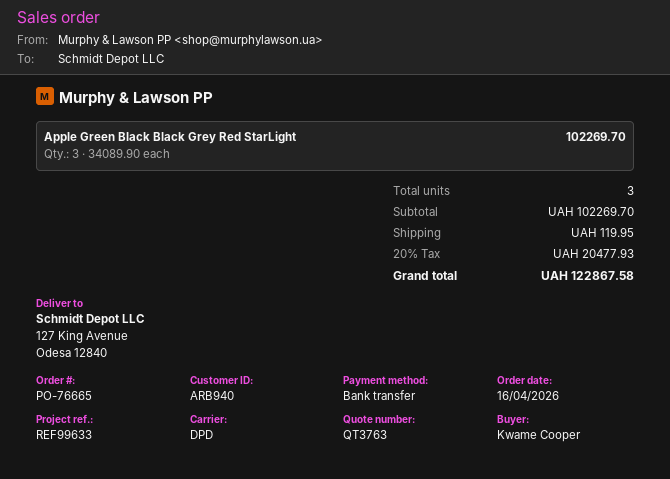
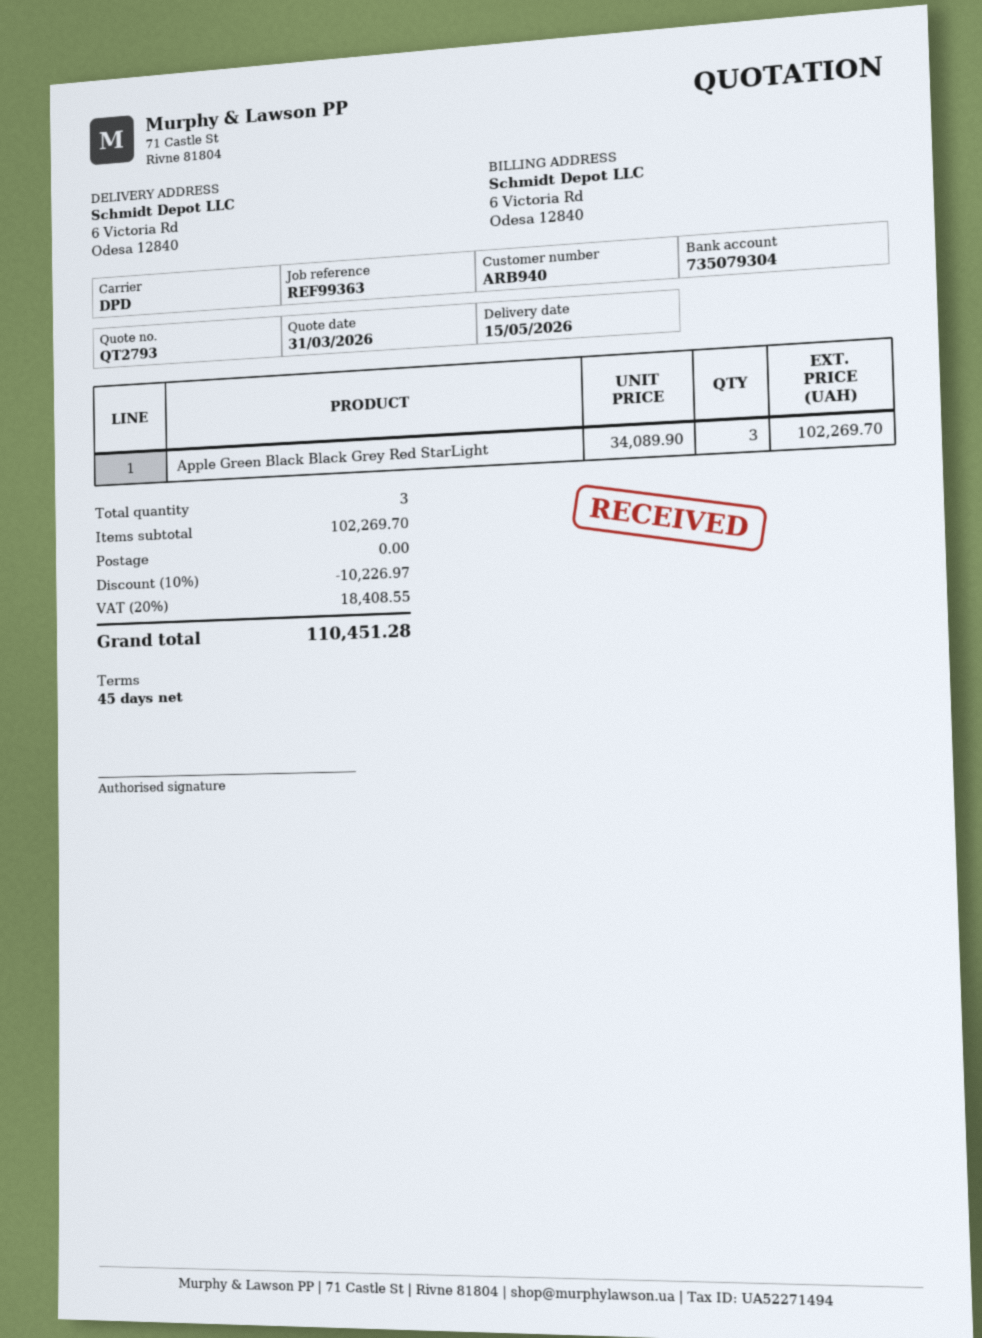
quote number: QT3763 -> QT2793
reference: REF99633 -> REF99363
ship to: 127 King Avenue, Odesa 12840 -> 6 Victoria Rd, Odesa 12840
discount: none -> 10% = 10226.97
shipping: 119.95 -> 0.00
tax: 20% = 20477.93 -> 20% = 18408.55
total: 122867.58 -> 110451.28

